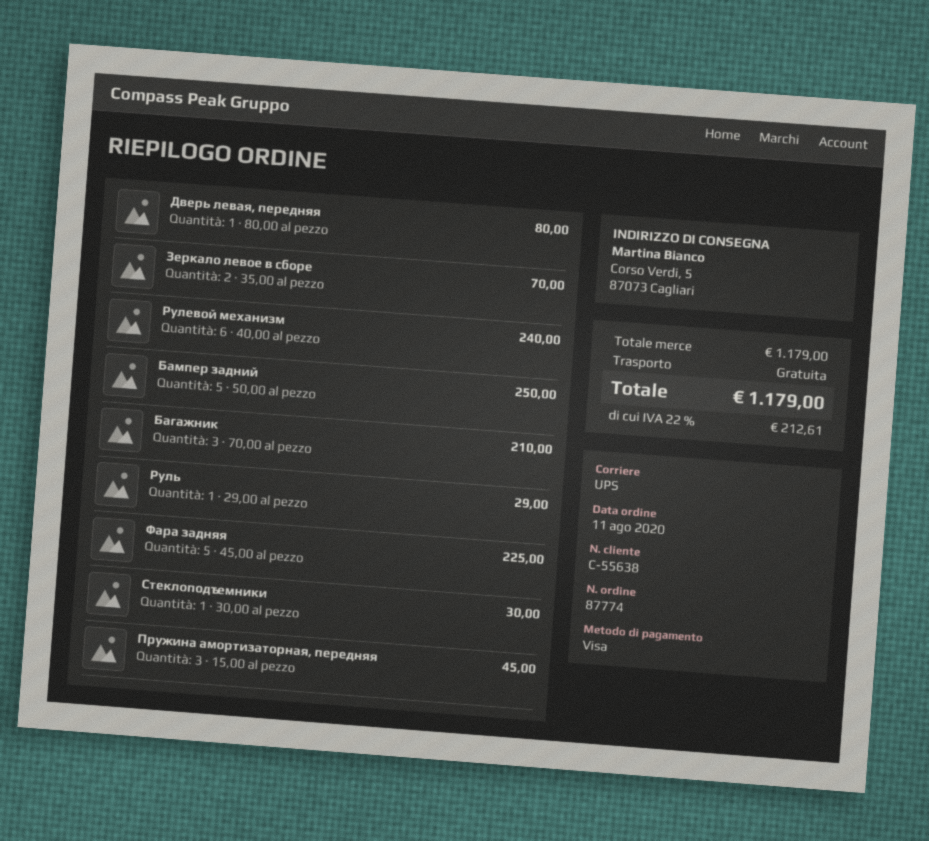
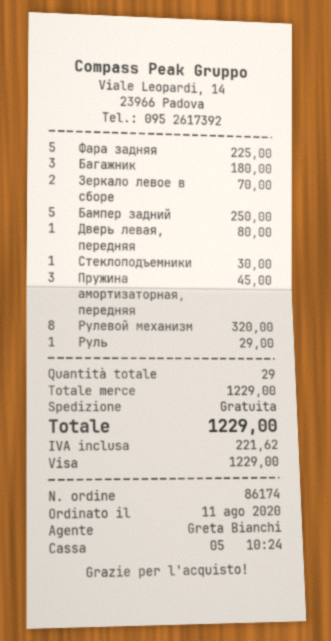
order number: 87774 -> 86174
Рулевой механизм: 6 for 240.00 -> 8 for 320.00
Багажник: 3 for 210.00 -> 3 for 180.00
subtotal: 1179.00 -> 1229.00
tax: 212.61 -> 221.62
total: 1179.00 -> 1229.00

